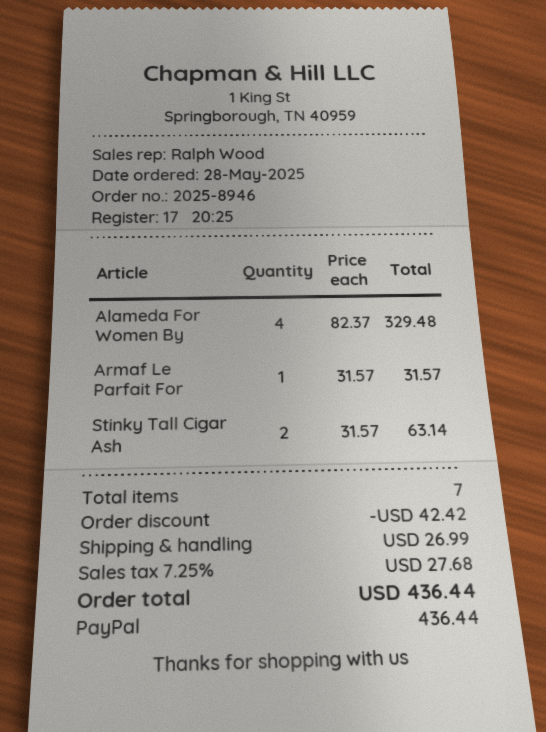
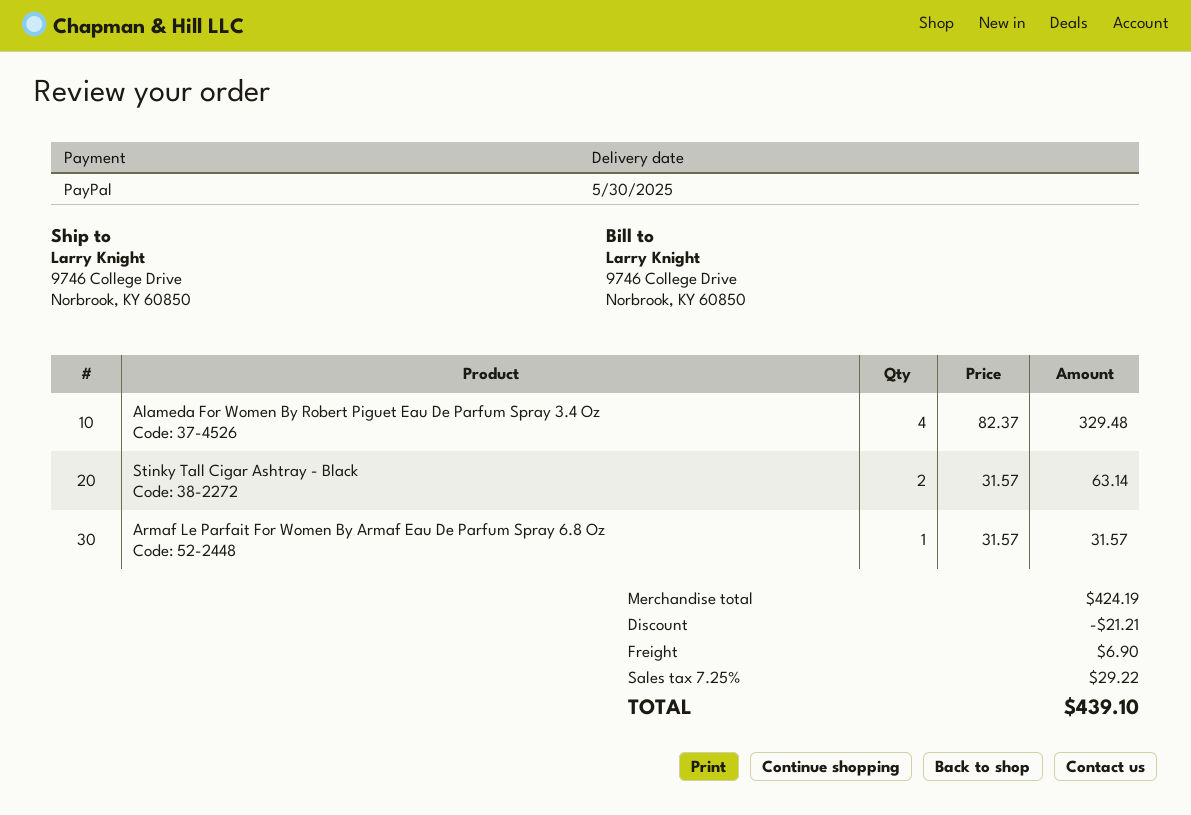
discount: 42.42 -> 21.21
shipping: 26.99 -> 6.90
tax: 7.25% = 27.68 -> 7.25% = 29.22
total: 436.44 -> 439.10

